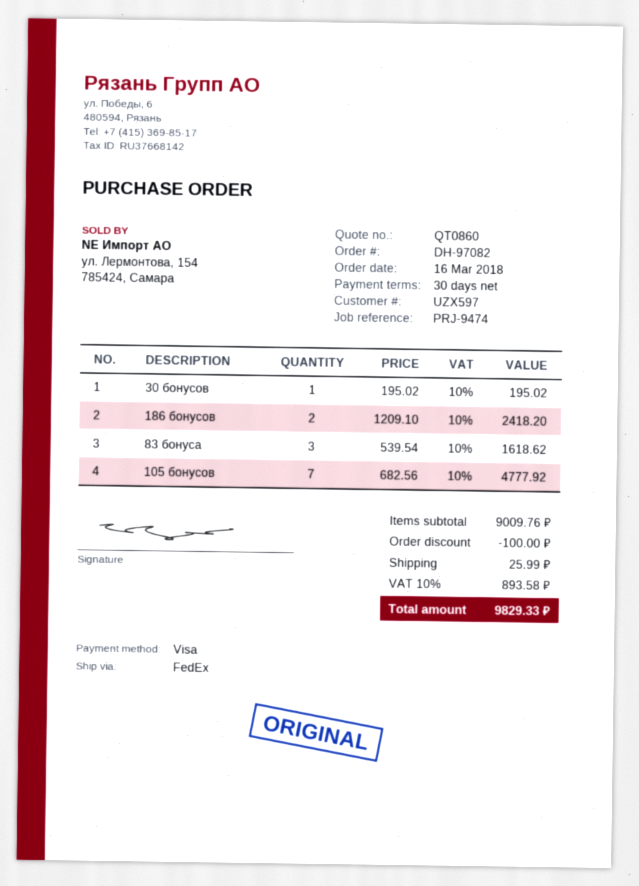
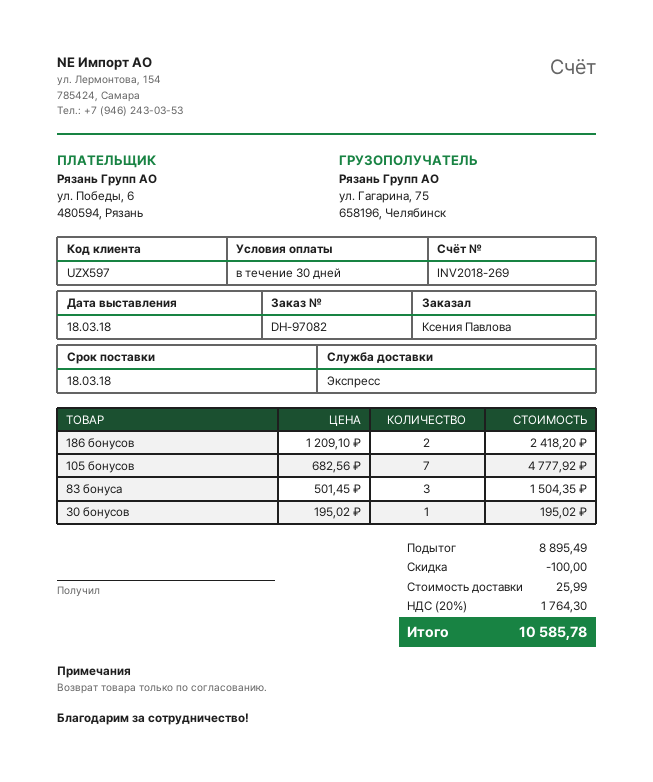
shipping method: FedEx -> express
83 бонуса: 3 x 539.54 = 1618.62 -> 3 x 501.45 = 1504.35
subtotal: 9009.76 -> 8895.49
tax: 10% = 893.58 -> 20% = 1764.30
total: 9829.33 -> 10585.78

